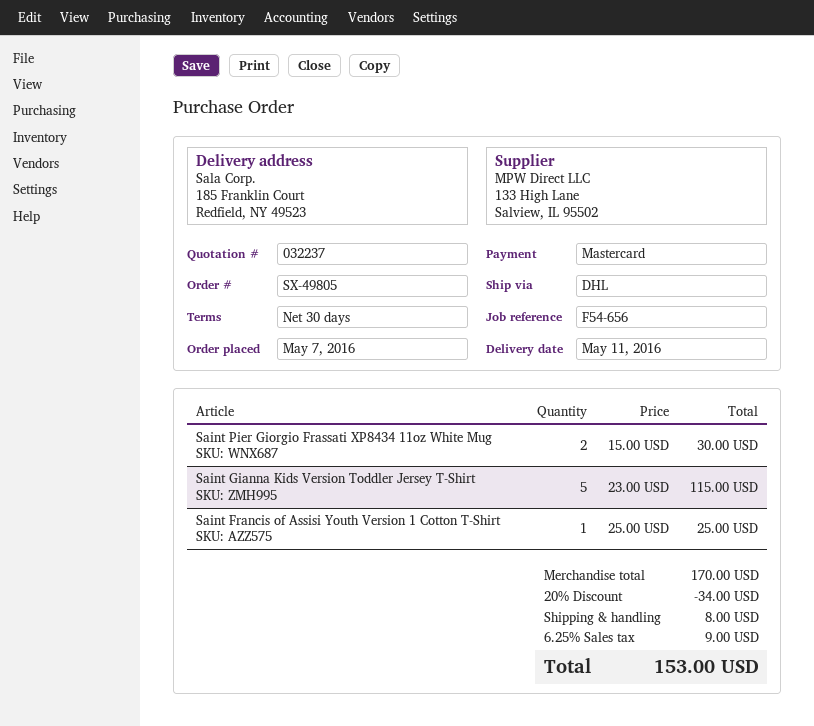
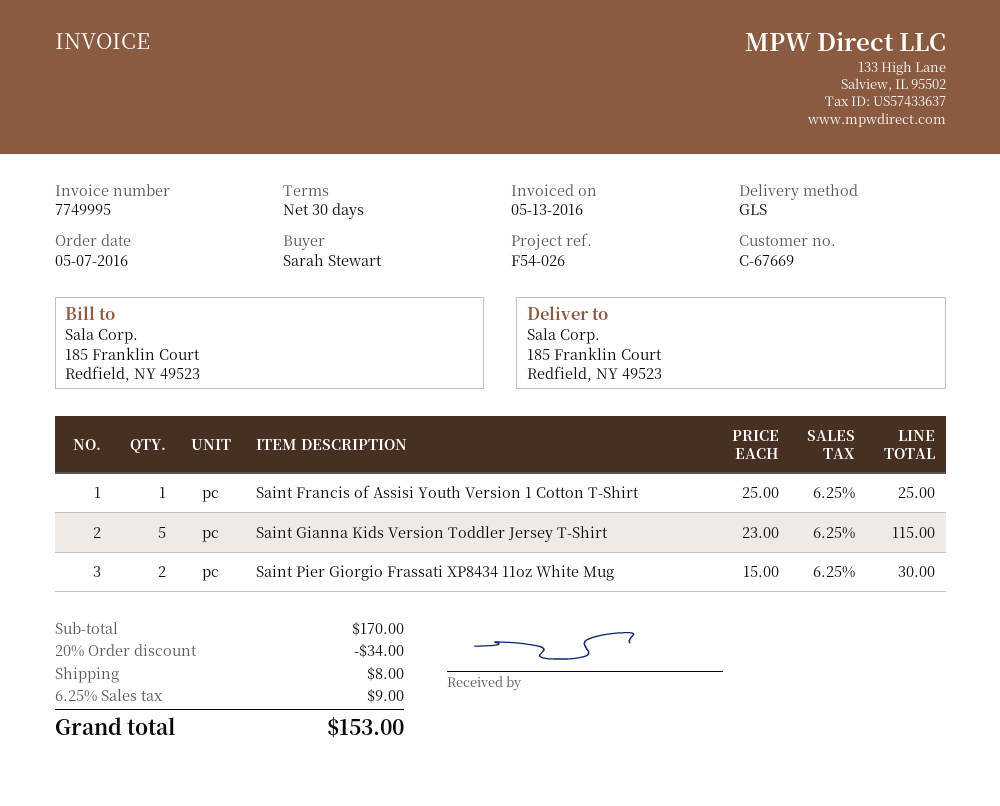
reference: F54-656 -> F54-026
shipping method: DHL -> GLS

